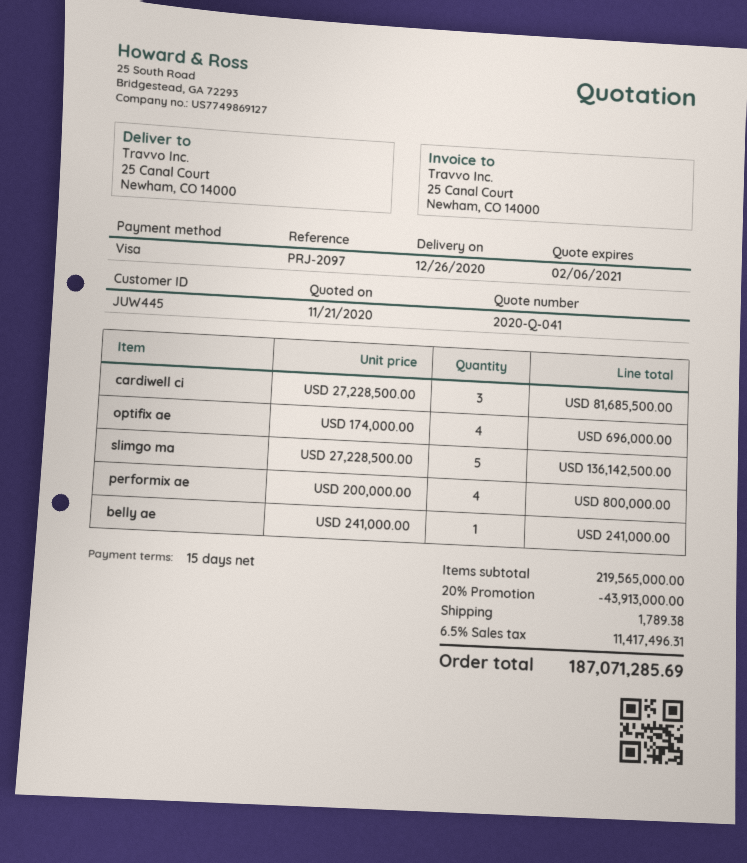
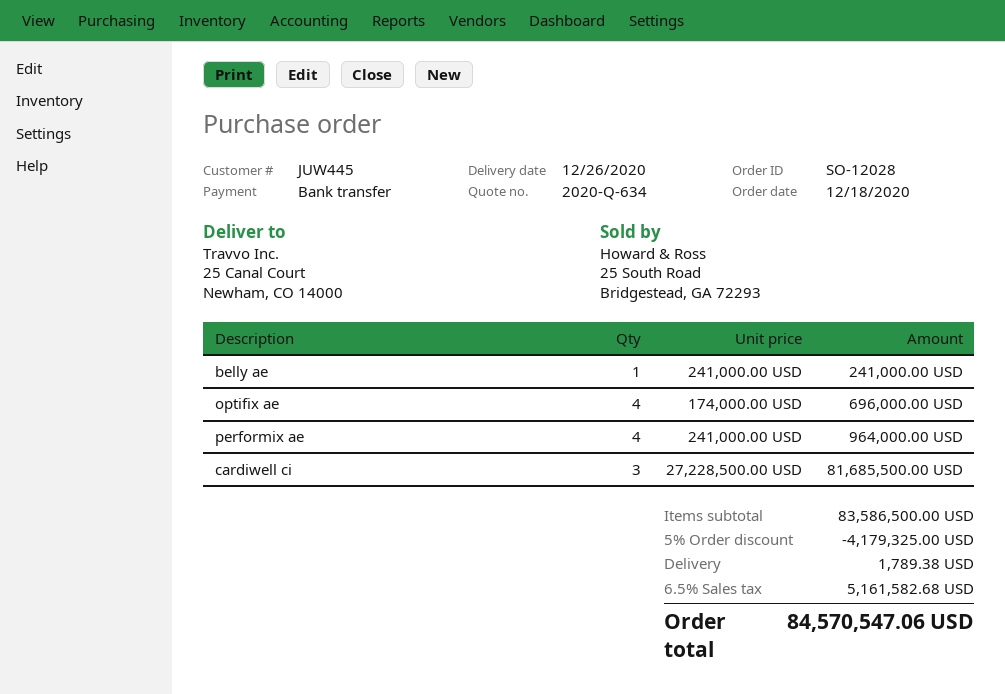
quote number: 2020-Q-041 -> 2020-Q-634
payment method: Visa -> bank transfer
slimgo ma: 5 x 27228500.00 = 136142500.00 -> none
performix ae: 4 x 200000.00 = 800000.00 -> 4 x 241000.00 = 964000.00
subtotal: 219565000.00 -> 83586500.00
discount: 20% = 43913000.00 -> 5% = 4179325.00
tax: 6.5% = 11417496.31 -> 6.5% = 5161582.68
total: 187071285.69 -> 84570547.06

